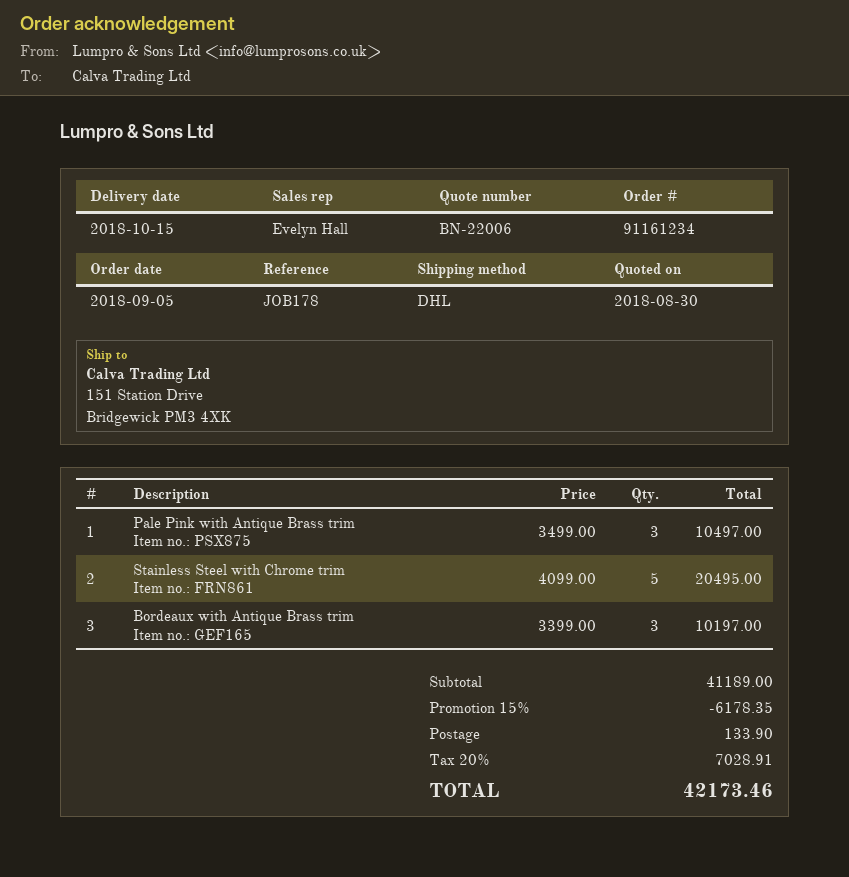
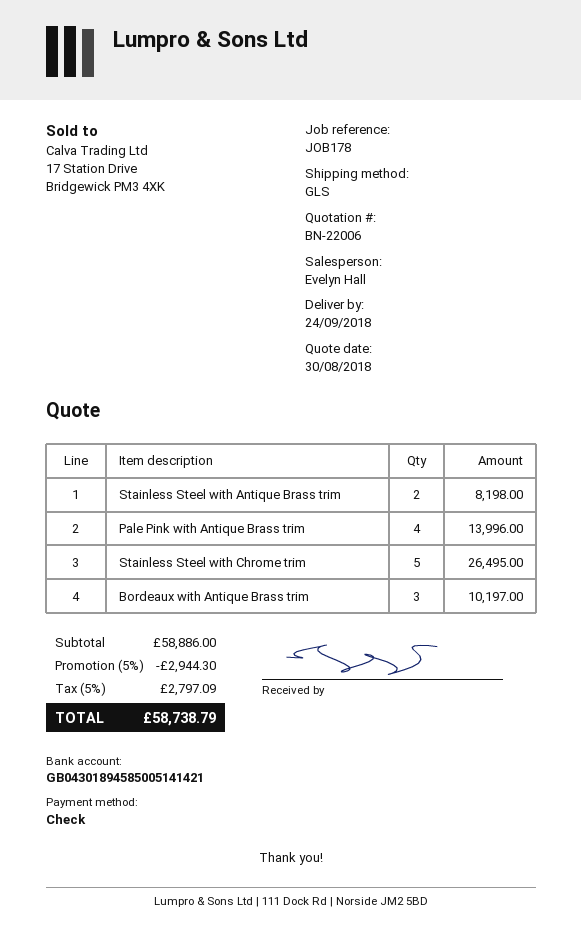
delivery date: 2018-10-15 -> 2018-09-24
shipping method: DHL -> GLS
Pale Pink with Antique Brass trim: 3 for 10497.00 -> 4 for 13996.00
Stainless Steel with Chrome trim: 5 for 20495.00 -> 5 for 26495.00
Stainless Steel with Antique Brass trim: none -> 2 for 8198.00
subtotal: 41189.00 -> 58886.00
discount: 15% = 6178.35 -> 5% = 2944.30
shipping: 133.90 -> none
tax: 20% = 7028.91 -> 5% = 2797.09
total: 42173.46 -> 58738.79

